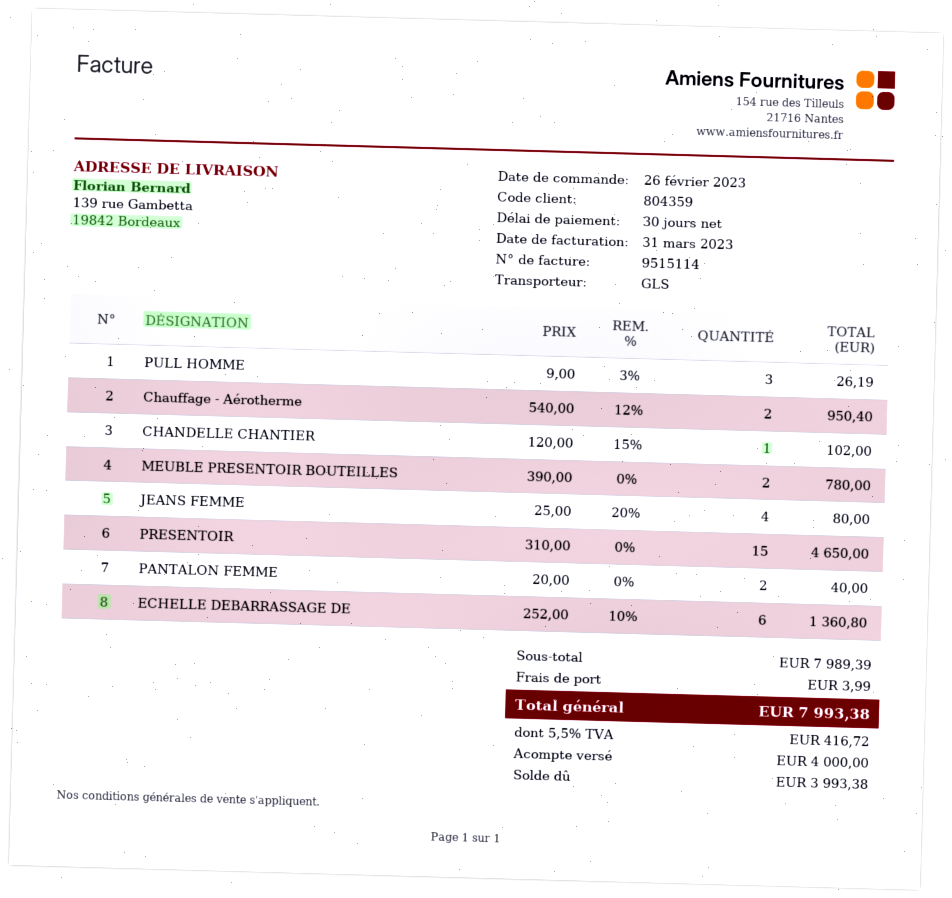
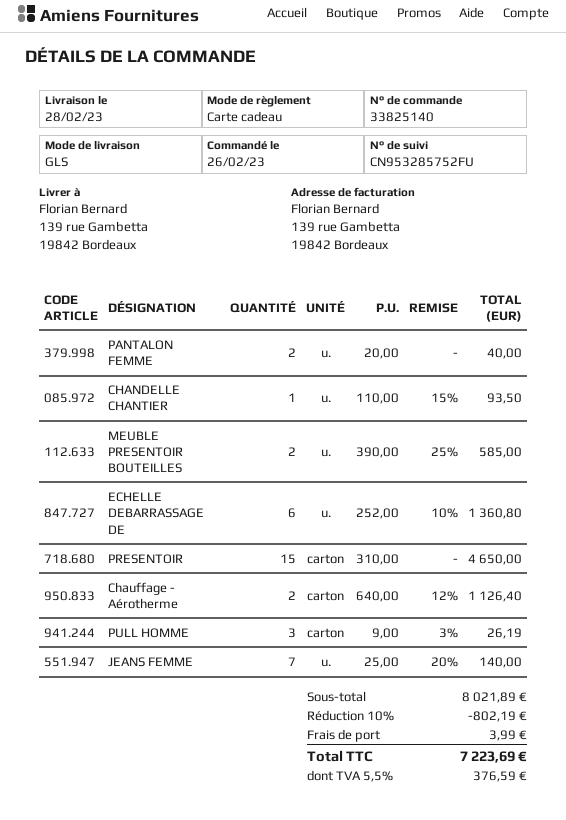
Chauffage - Aérotherme: 2 x 540.00 - 12% = 950.40 -> 2 x 640.00 - 12% = 1126.40
CHANDELLE CHANTIER: 1 x 120.00 - 15% = 102.00 -> 1 x 110.00 - 15% = 93.50
MEUBLE PRESENTOIR BOUTEILLES: 2 x 390.00 = 780.00 -> 2 x 390.00 - 25% = 585.00
JEANS FEMME: 4 x 25.00 - 20% = 80.00 -> 7 x 25.00 - 20% = 140.00
subtotal: 7989.39 -> 8021.89
discount: none -> 10% = 802.19
tax: 5.5% = 416.72 -> 5.5% = 376.59
total: 7993.38 -> 7223.69

